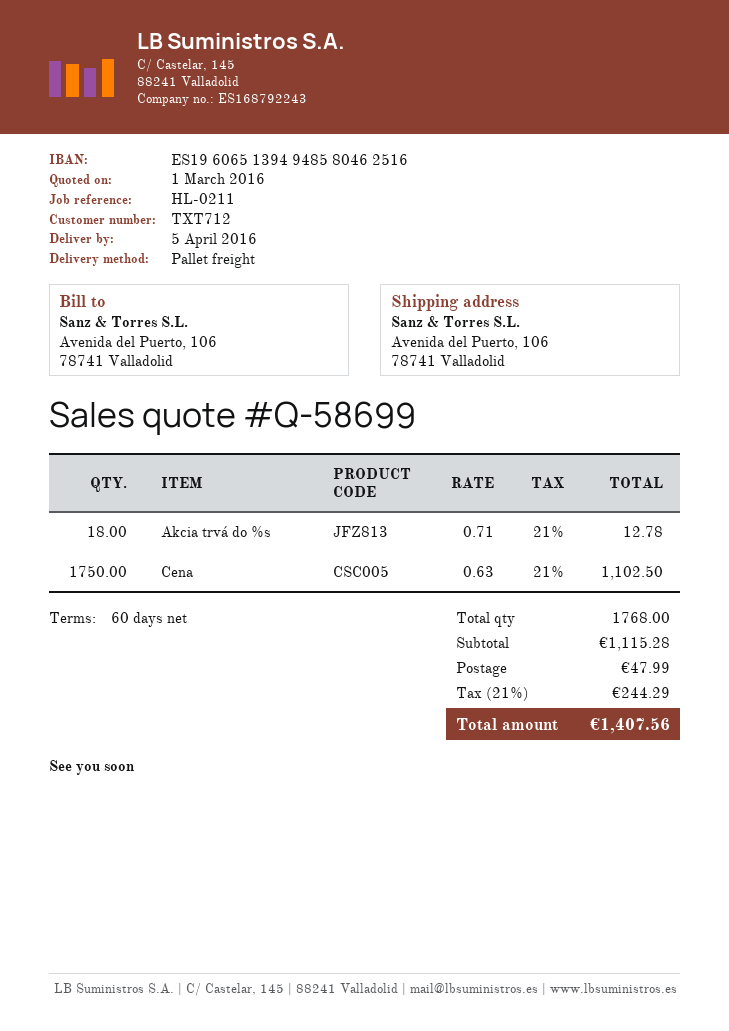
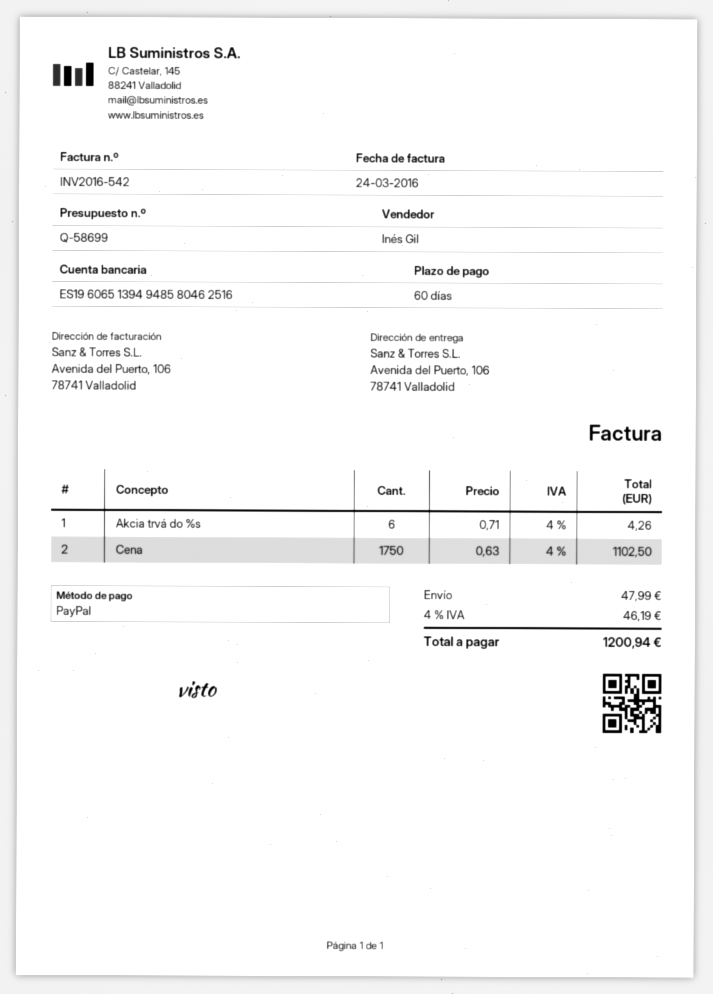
Akcia trvá do %s: 18 x 0.71 = 12.78 -> 6 x 0.71 = 4.26
tax: 21% = 244.29 -> 4% = 46.19
total: 1407.56 -> 1200.94

